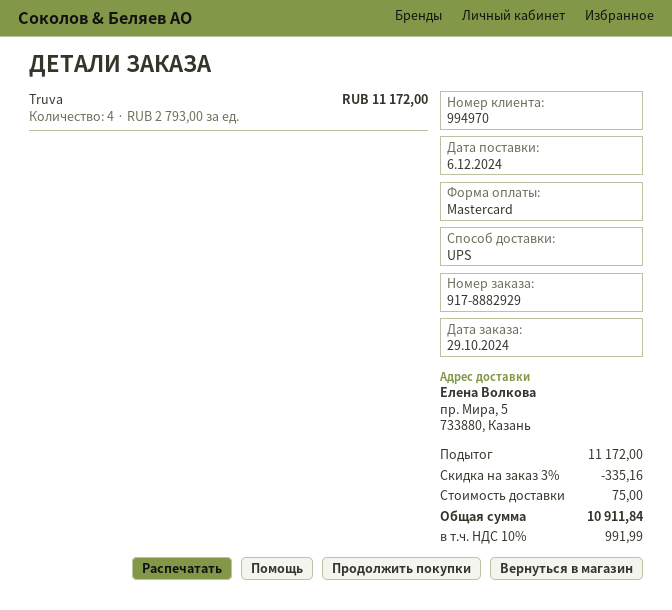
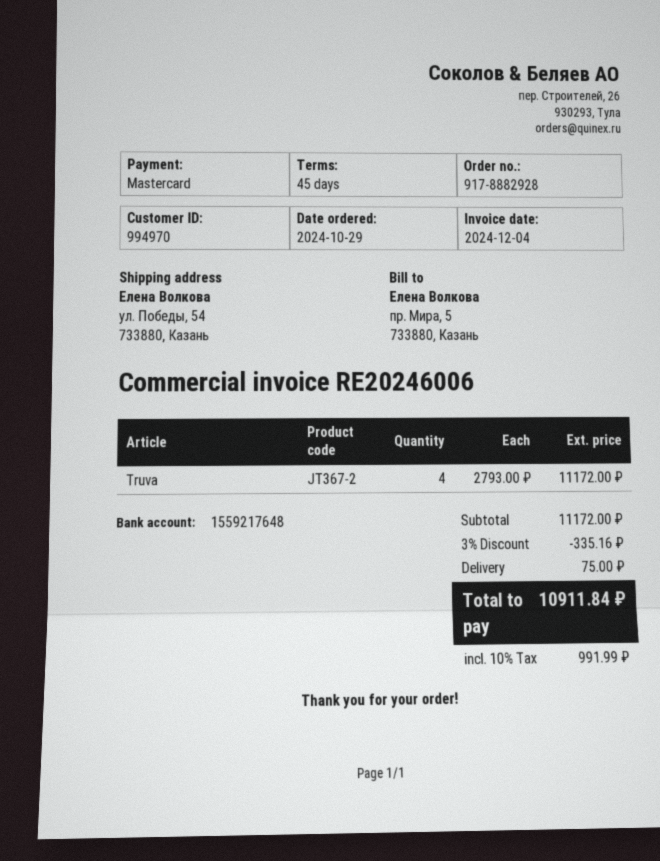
order number: 917-8882929 -> 917-8882928
ship to: пр. Мира, 5, 733880, Казань -> ул. Победы, 54, 733880, Казань

